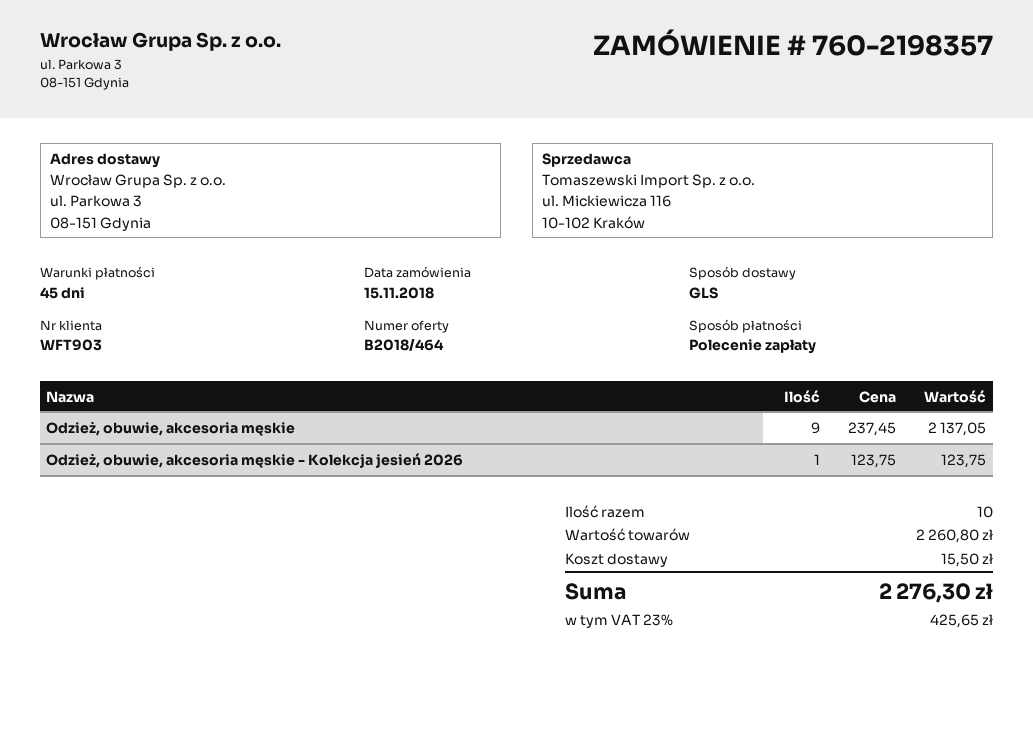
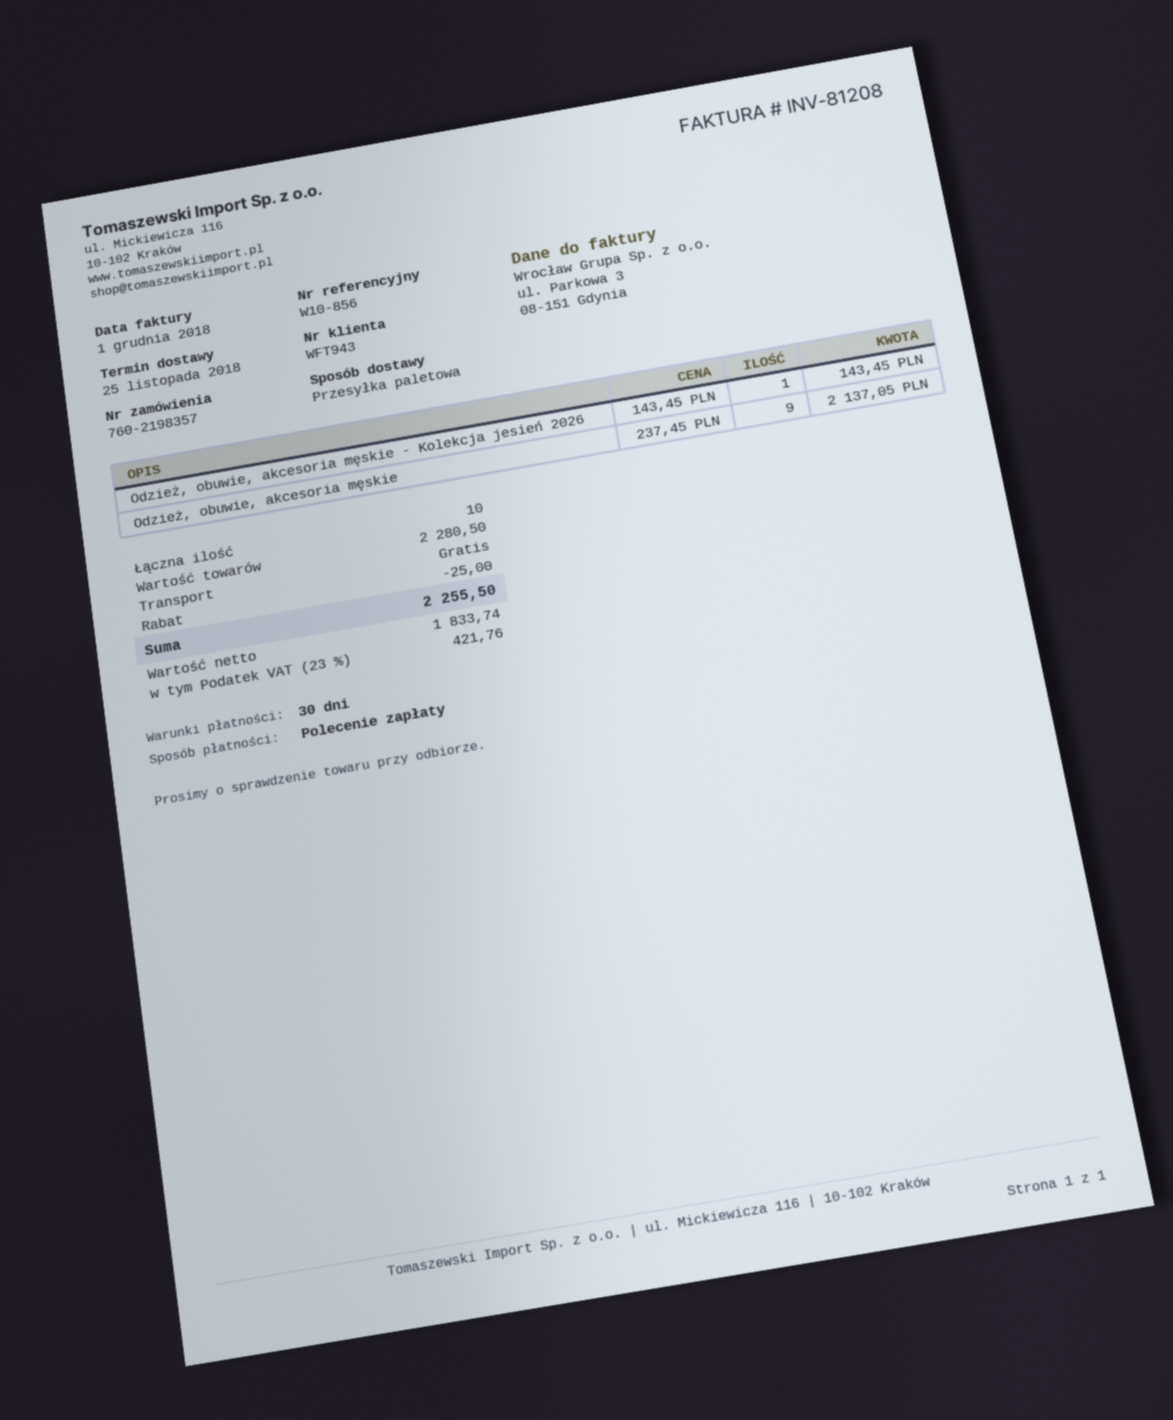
payment terms: 45 days -> 30 days
customer number: WFT903 -> WFT943
shipping method: GLS -> pallet freight
Odzież, obuwie, akcesoria męskie - Kolekcja jesień 2026: 1 x 123.75 = 123.75 -> 1 x 143.45 = 143.45
subtotal: 2260.80 -> 2280.50
discount: none -> 25.00
shipping: 15.50 -> 0.00
tax: 23% = 425.65 -> 23% = 421.76
total: 2276.30 -> 2255.50

